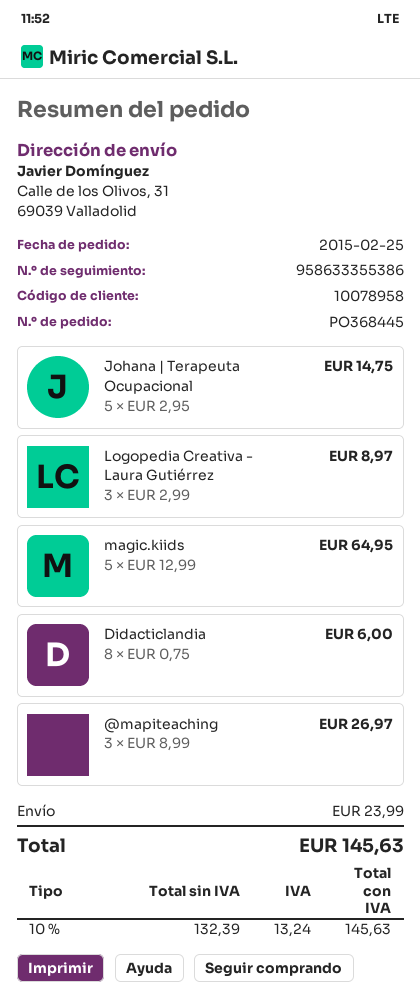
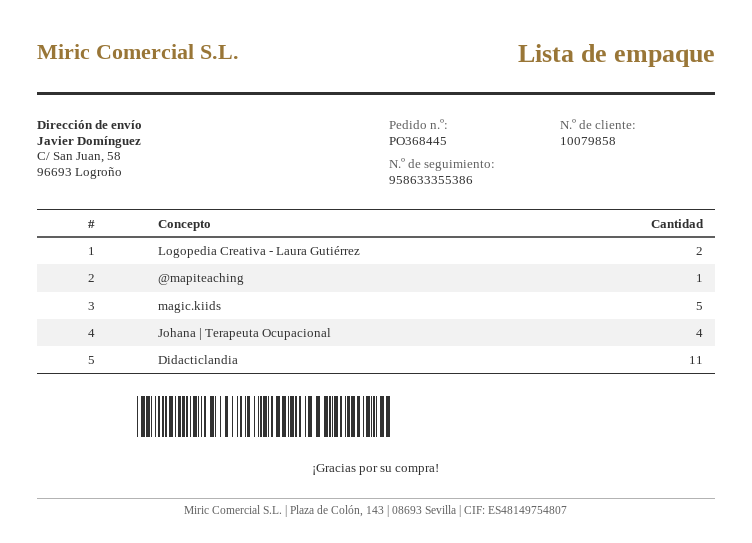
customer number: 10078958 -> 10079858
ship to: Calle de los Olivos, 31, 69039 Valladolid -> C/ San Juan, 58, 96693 Logroño
Johana | Terapeuta Ocupacional: 5 -> 4
Logopedia Creativa - Laura Gutiérrez: 3 -> 2
Didacticlandia: 8 -> 11
@mapiteaching: 3 -> 1

